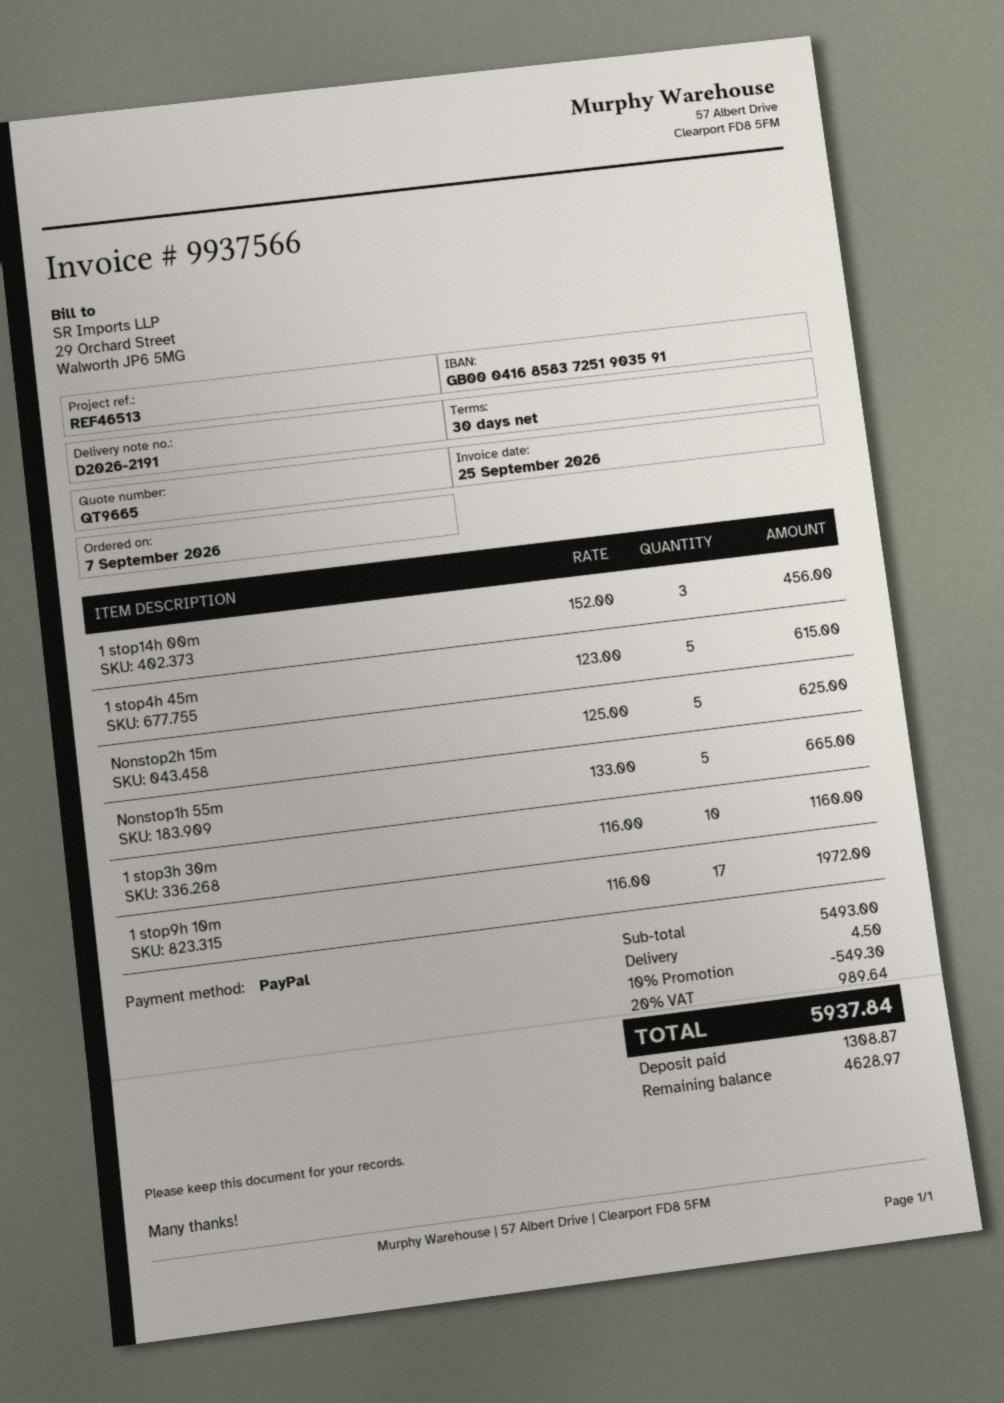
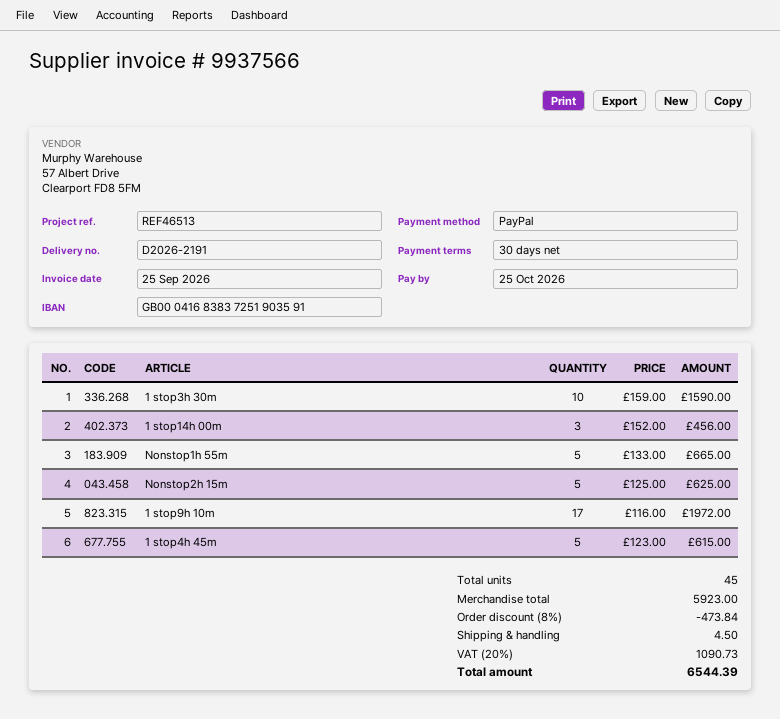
bank account: GB00041685837251903591 -> GB00041683837251903591
1 stop3h 30m: 10 x 116.00 = 1160.00 -> 10 x 159.00 = 1590.00
subtotal: 5493.00 -> 5923.00
discount: 10% = 549.30 -> 8% = 473.84
tax: 20% = 989.64 -> 20% = 1090.73
total: 5937.84 -> 6544.39

